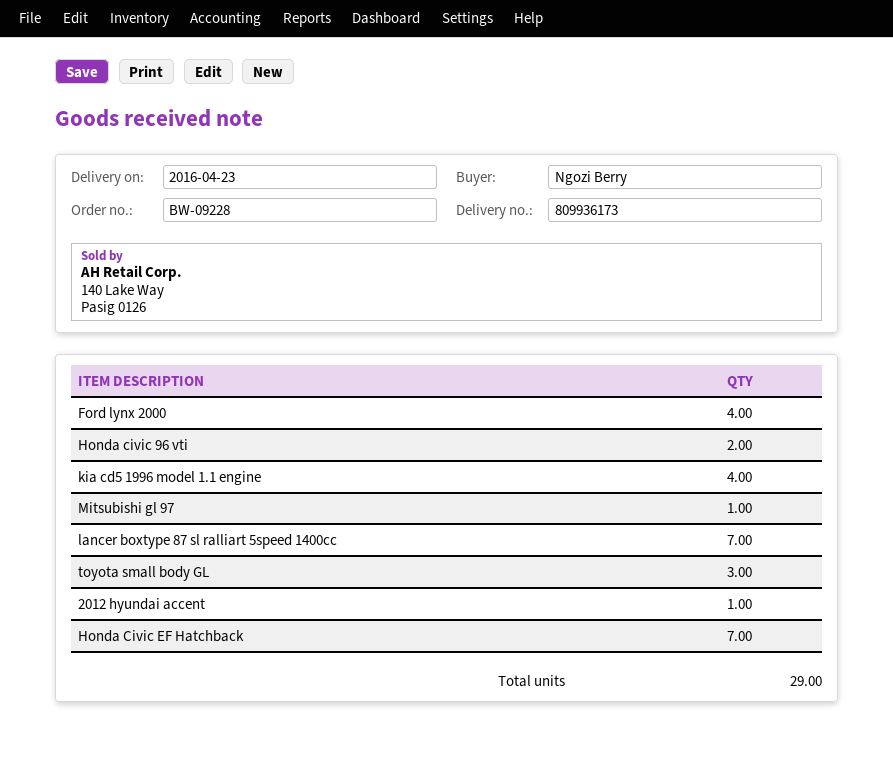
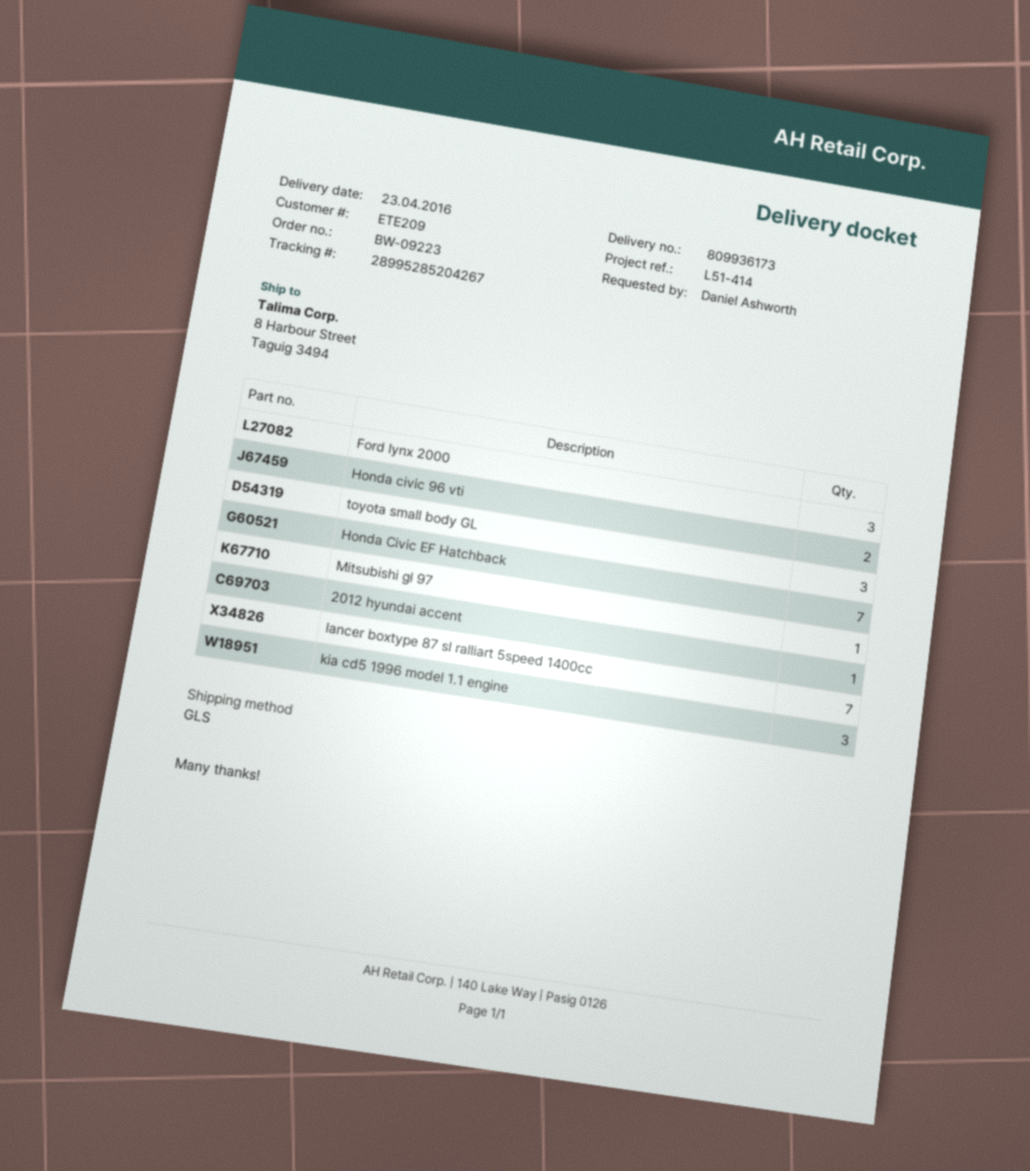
order number: BW-09228 -> BW-09223
ordered by: Ngozi Berry -> Daniel Ashworth
Ford lynx 2000: 4 -> 3
kia cd5 1996 model 1.1 engine: 4 -> 3

